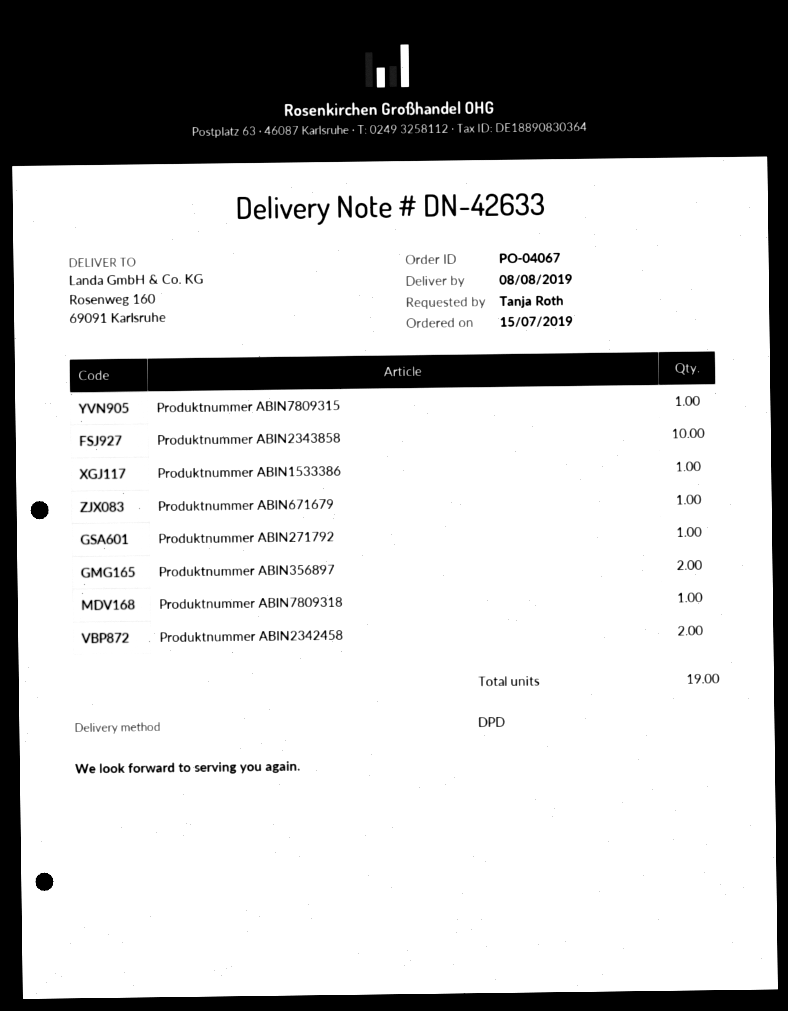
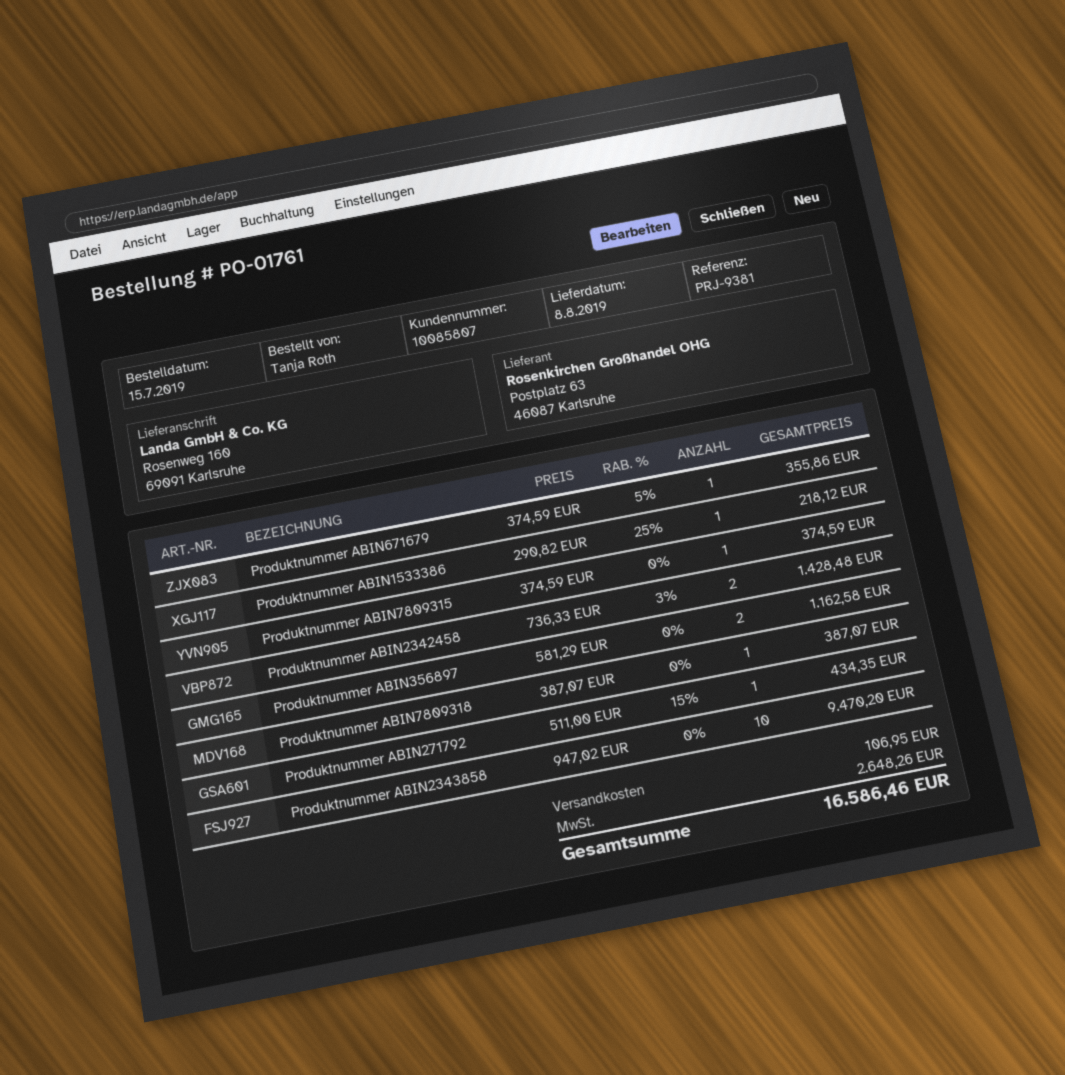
order number: PO-04067 -> PO-01761

